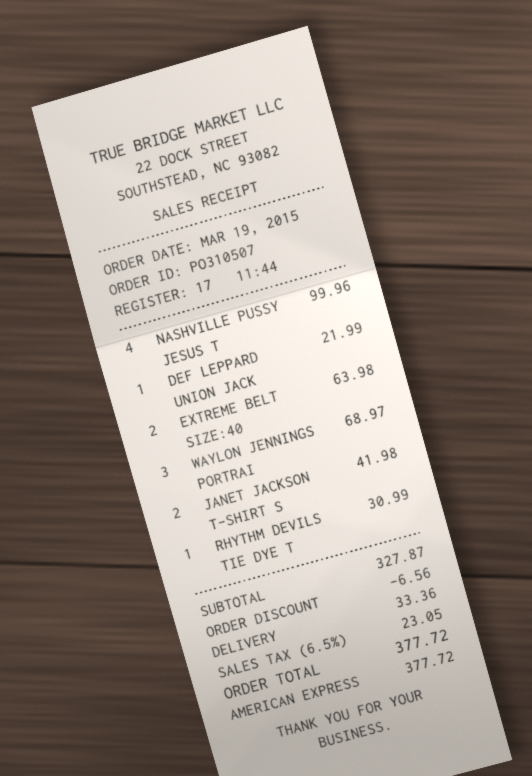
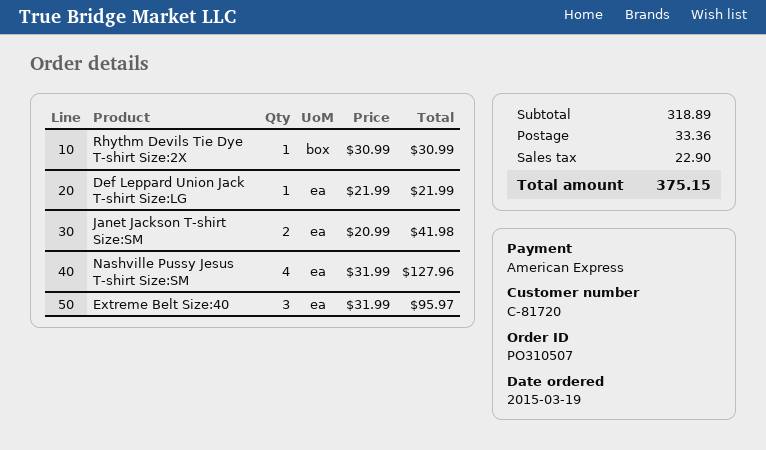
NASHVILLE PUSSY JESUS T: 4 for 99.96 -> 4 for 127.96
EXTREME BELT SIZE:40: 2 for 63.98 -> 3 for 95.97
WAYLON JENNINGS PORTRAI: 3 for 68.97 -> none
subtotal: 327.87 -> 318.89
discount: 6.56 -> none
tax: 23.05 -> 22.90
total: 377.72 -> 375.15

